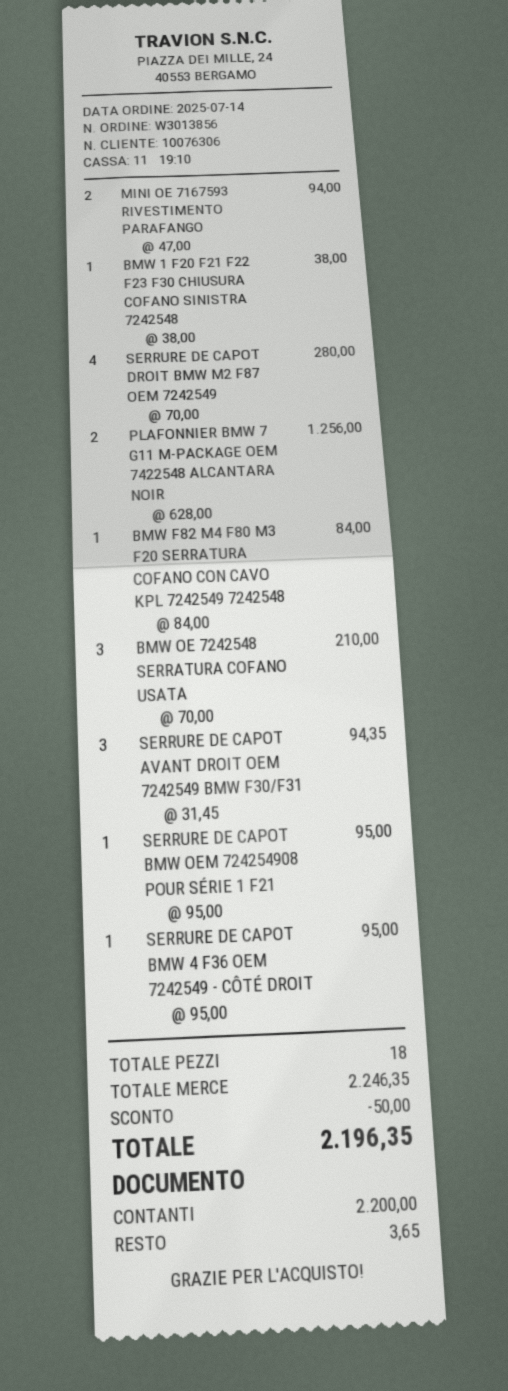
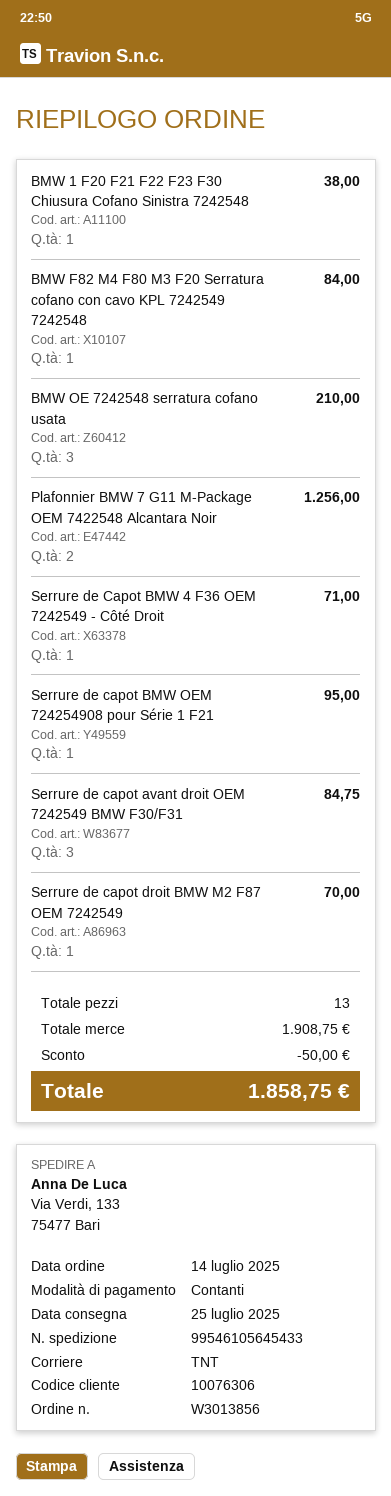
MINI OE 7167593 RIVESTIMENTO PARAFANGO: 2 for 94.00 -> none
SERRURE DE CAPOT DROIT BMW M2 F87 OEM 7242549: 4 for 280.00 -> 1 for 70.00
SERRURE DE CAPOT AVANT DROIT OEM 7242549 BMW F30/F31: 3 for 94.35 -> 3 for 84.75
SERRURE DE CAPOT BMW 4 F36 OEM 7242549 - CÔTÉ DROIT: 1 for 95.00 -> 1 for 71.00
total quantity: 18 -> 13
subtotal: 2246.35 -> 1908.75
total: 2196.35 -> 1858.75

